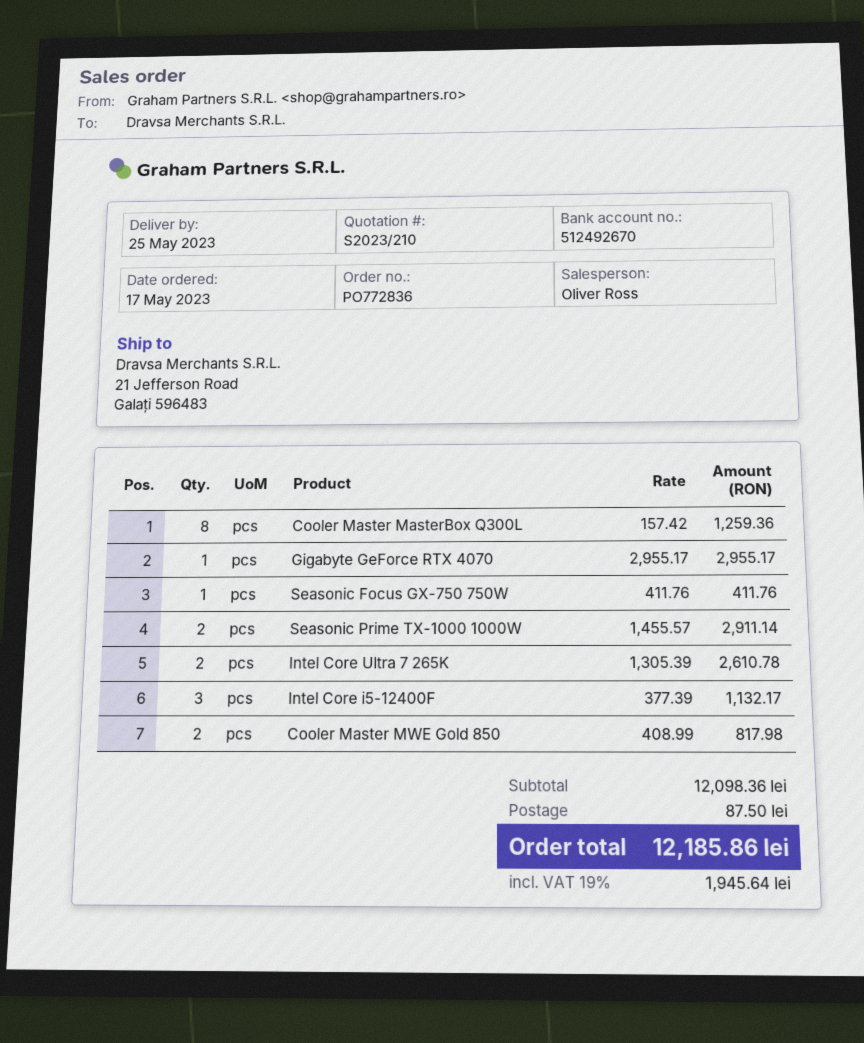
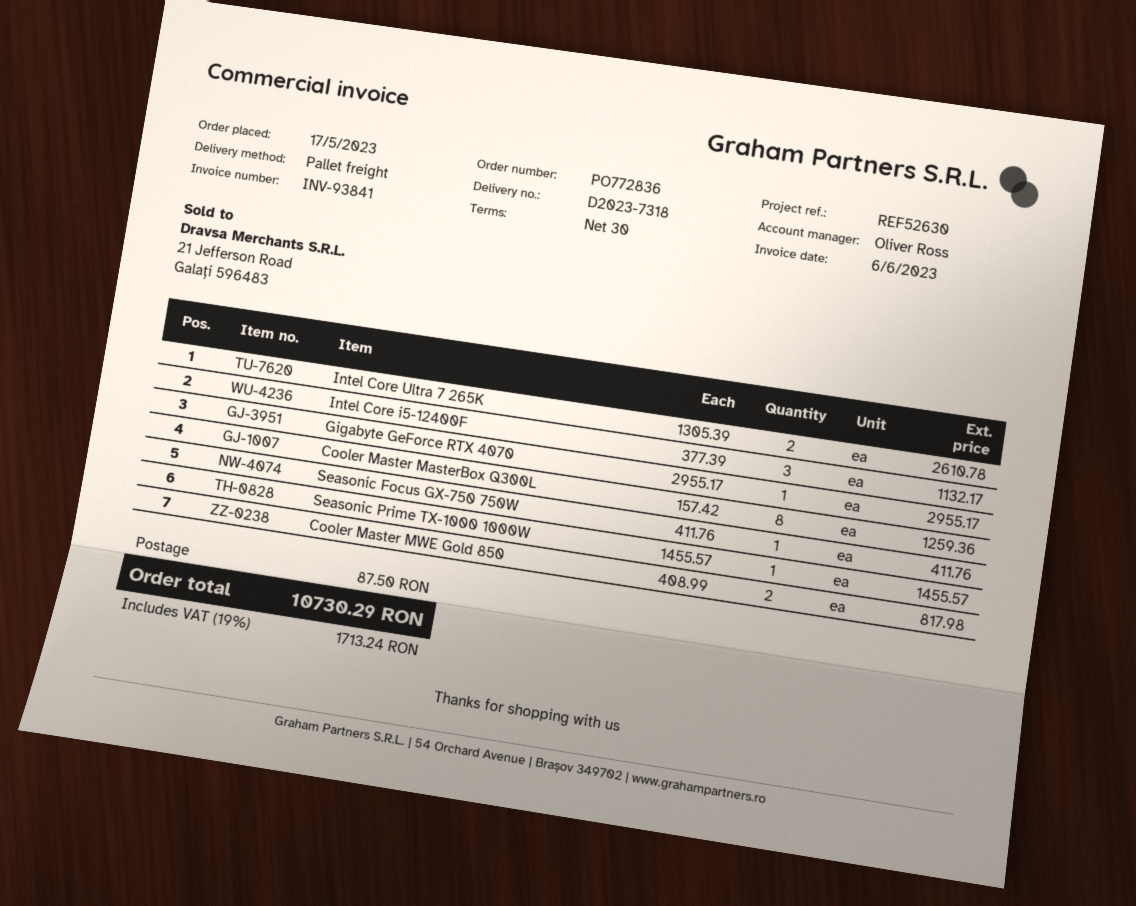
Seasonic Prime TX-1000 1000W: 2 x 1455.57 = 2911.14 -> 1 x 1455.57 = 1455.57
tax: 19% = 1945.64 -> 19% = 1713.24
total: 12185.86 -> 10730.29

